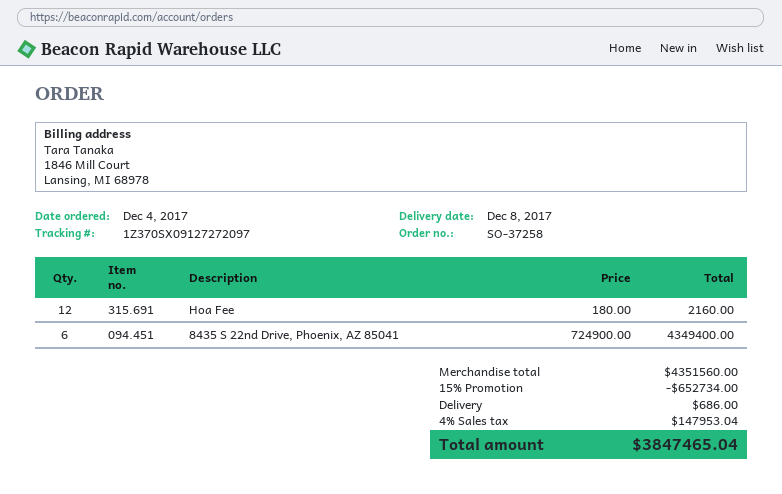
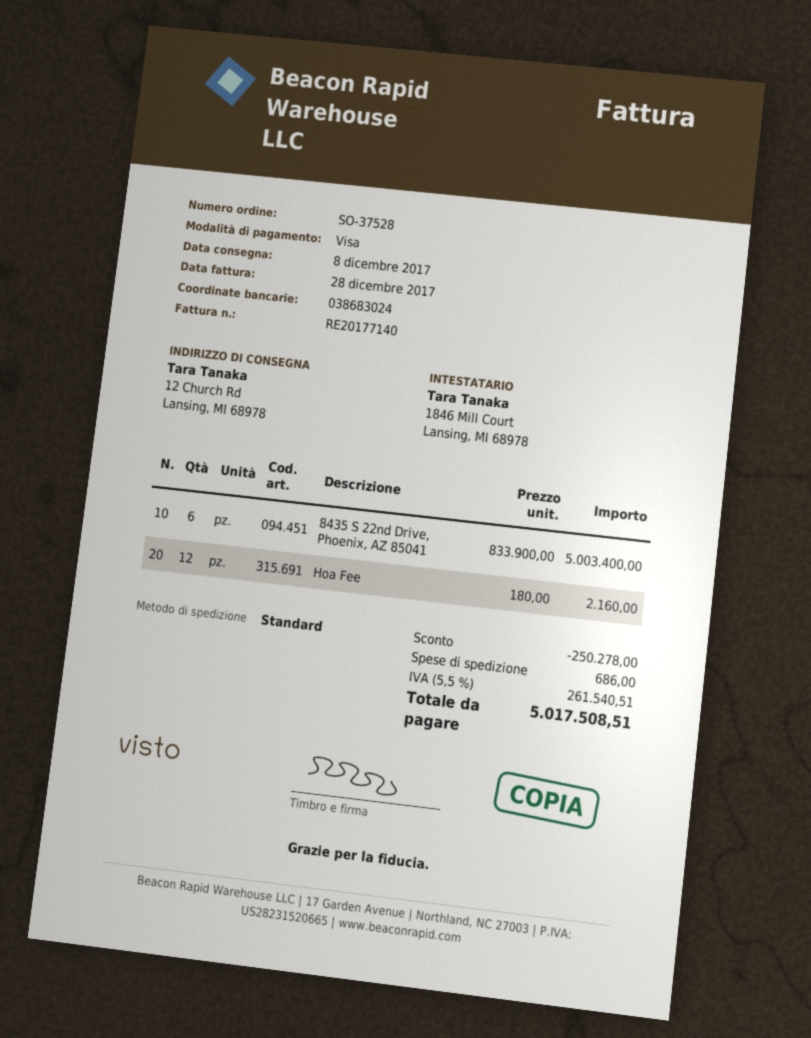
order number: SO-37258 -> SO-37528
8435 S 22nd Drive, Phoenix, AZ 85041: 6 x 724900.00 = 4349400.00 -> 6 x 833900.00 = 5003400.00
discount: 652734.00 -> 250278.00
tax: 4% = 147953.04 -> 5.5% = 261540.51
total: 3847465.04 -> 5017508.51

